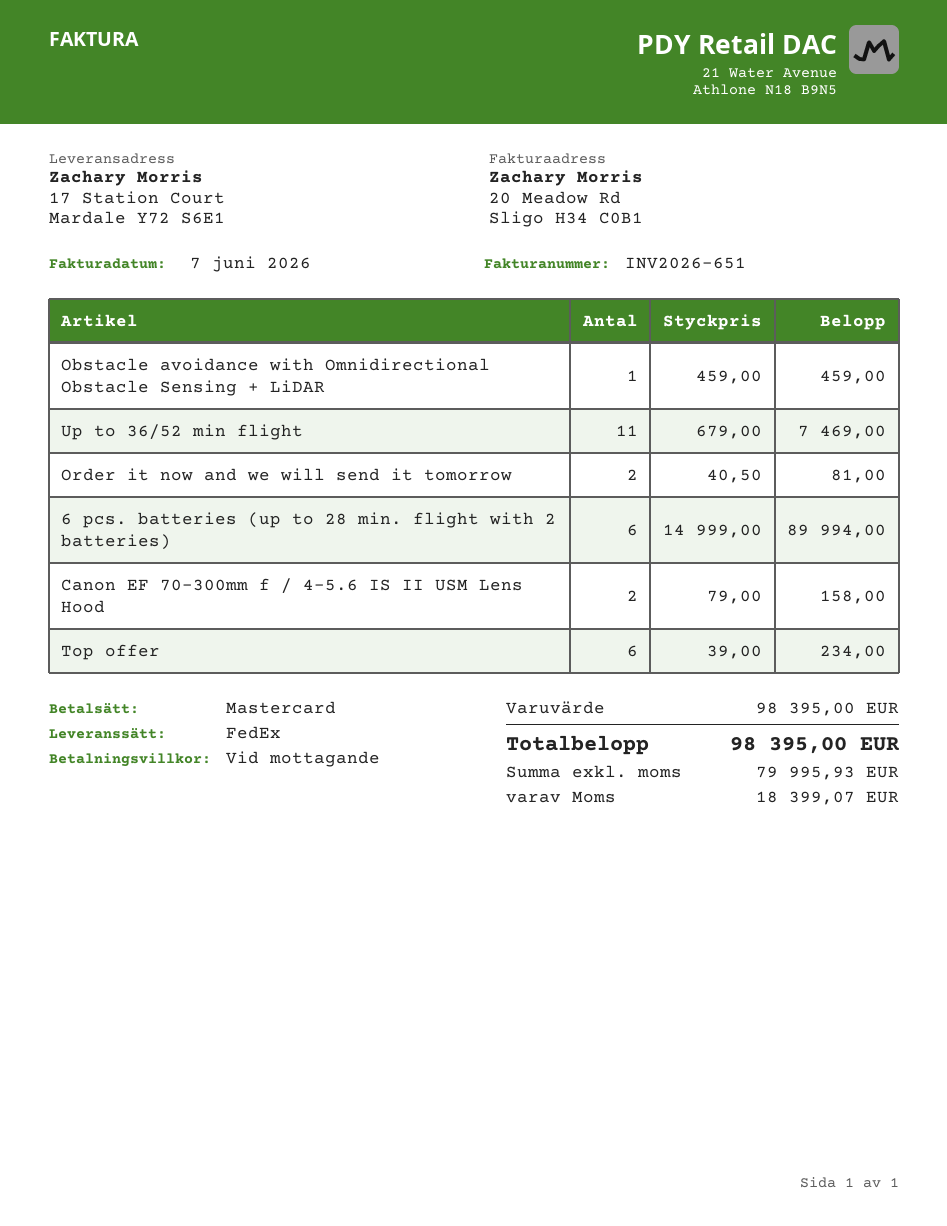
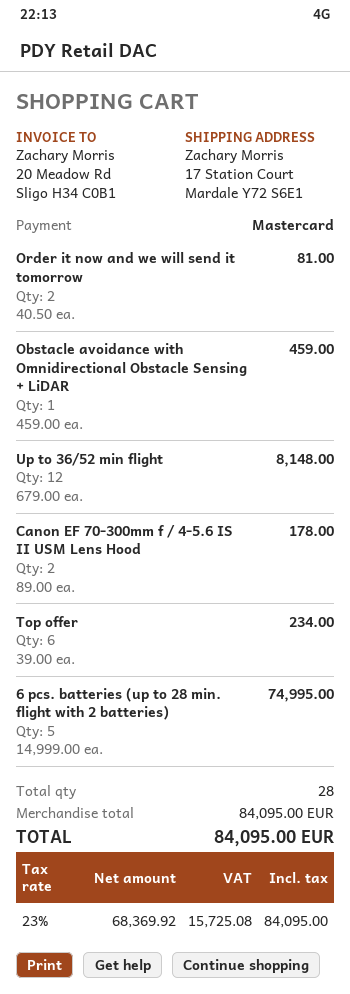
Up to 36/52 min flight: 11 x 679.00 = 7469.00 -> 12 x 679.00 = 8148.00
6 pcs. batteries (up to 28 min. flight with 2 batteries): 6 x 14999.00 = 89994.00 -> 5 x 14999.00 = 74995.00
Canon EF 70-300mm f / 4-5.6 IS II USM Lens Hood: 2 x 79.00 = 158.00 -> 2 x 89.00 = 178.00
subtotal: 98395.00 -> 84095.00
net: 79995.93 -> 68369.92
tax: 18399.07 -> 15725.08
total: 98395.00 -> 84095.00

